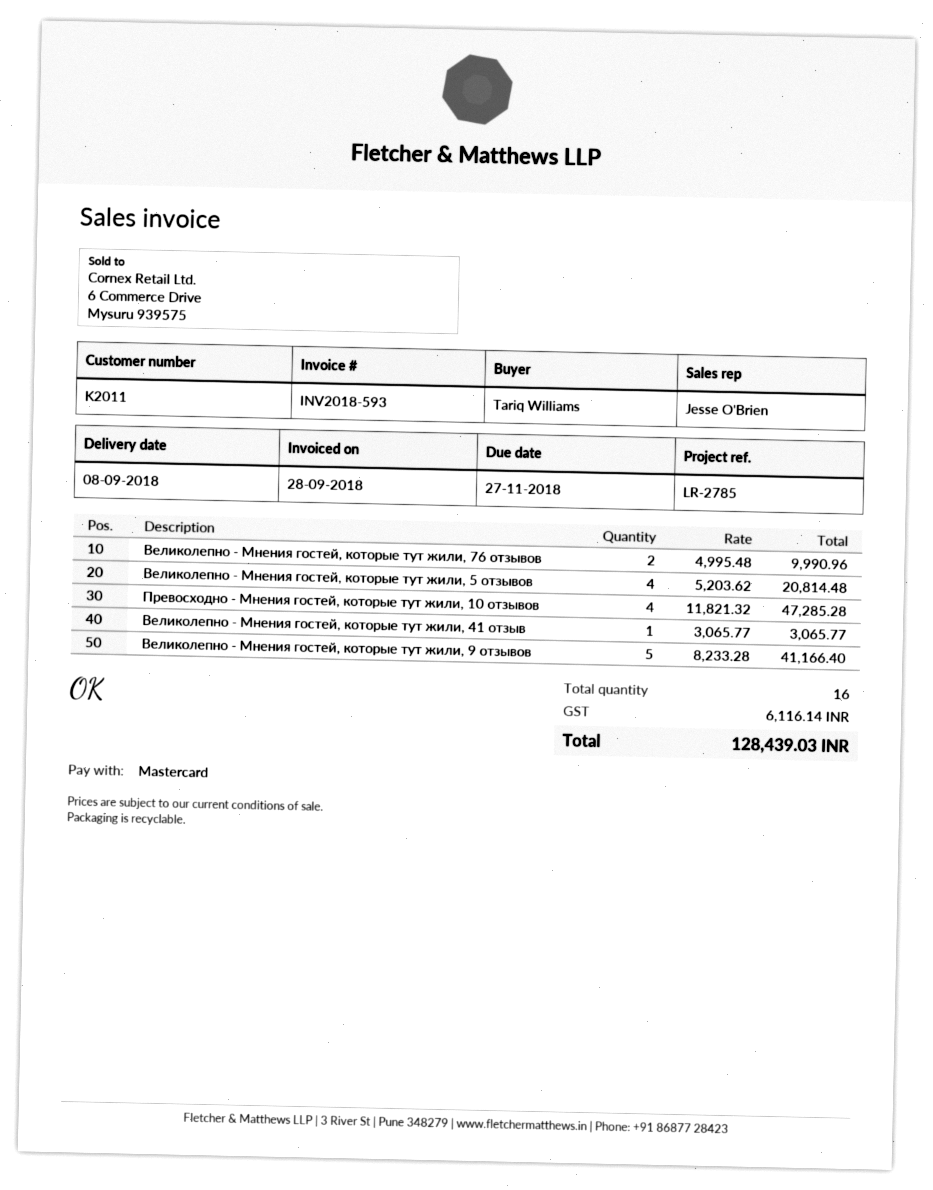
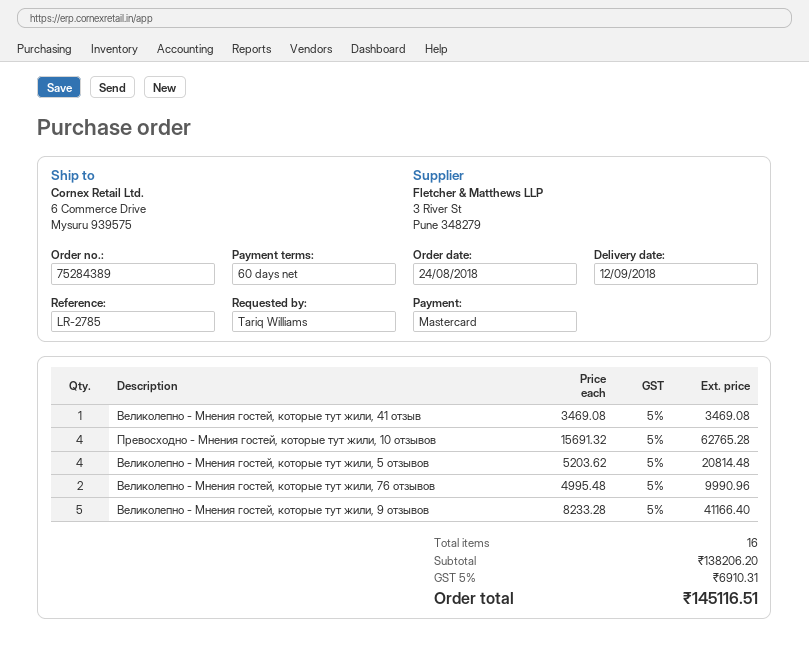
delivery date: 2018-09-08 -> 2018-09-12
Превосходно - Мнения гостей, которые тут жили, 10 отзывов: 4 x 11821.32 = 47285.28 -> 4 x 15691.32 = 62765.28
Великолепно - Мнения гостей, которые тут жили, 41 отзыв: 1 x 3065.77 = 3065.77 -> 1 x 3469.08 = 3469.08
tax: 6116.14 -> 6910.31
total: 128439.03 -> 145116.51

